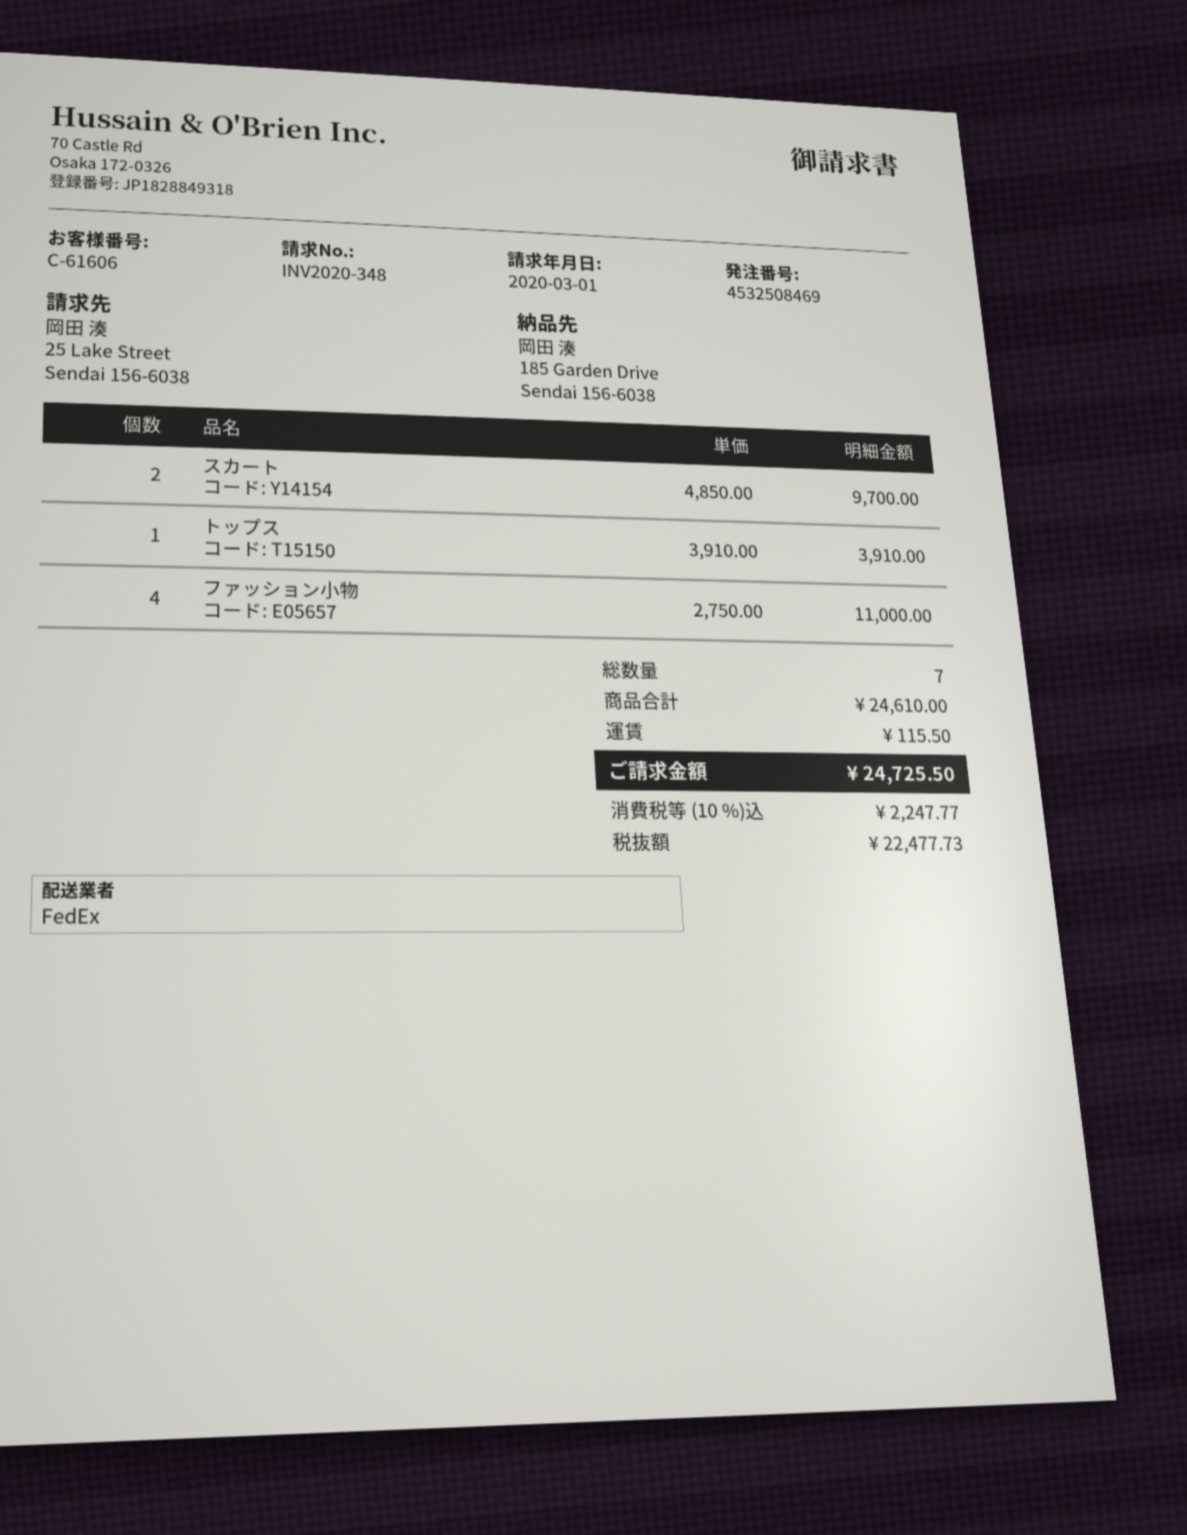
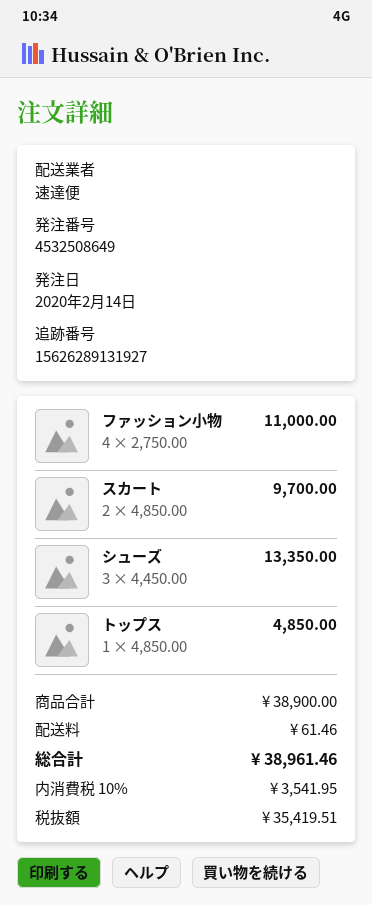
order number: 4532508469 -> 4532508649
shipping method: FedEx -> express
トップス: 1 x 3910.00 = 3910.00 -> 1 x 4850.00 = 4850.00
シューズ: none -> 3 x 4450.00 = 13350.00
subtotal: 24610.00 -> 38900.00
shipping: 115.50 -> 61.46
net: 22477.73 -> 35419.51
tax: 10% = 2247.77 -> 10% = 3541.95
total: 24725.50 -> 38961.46

